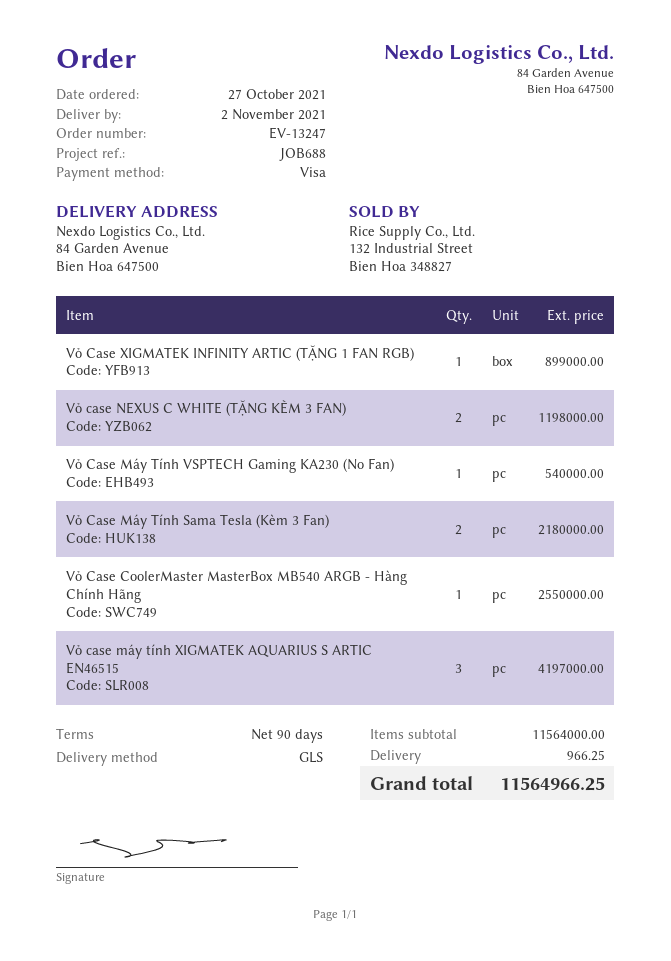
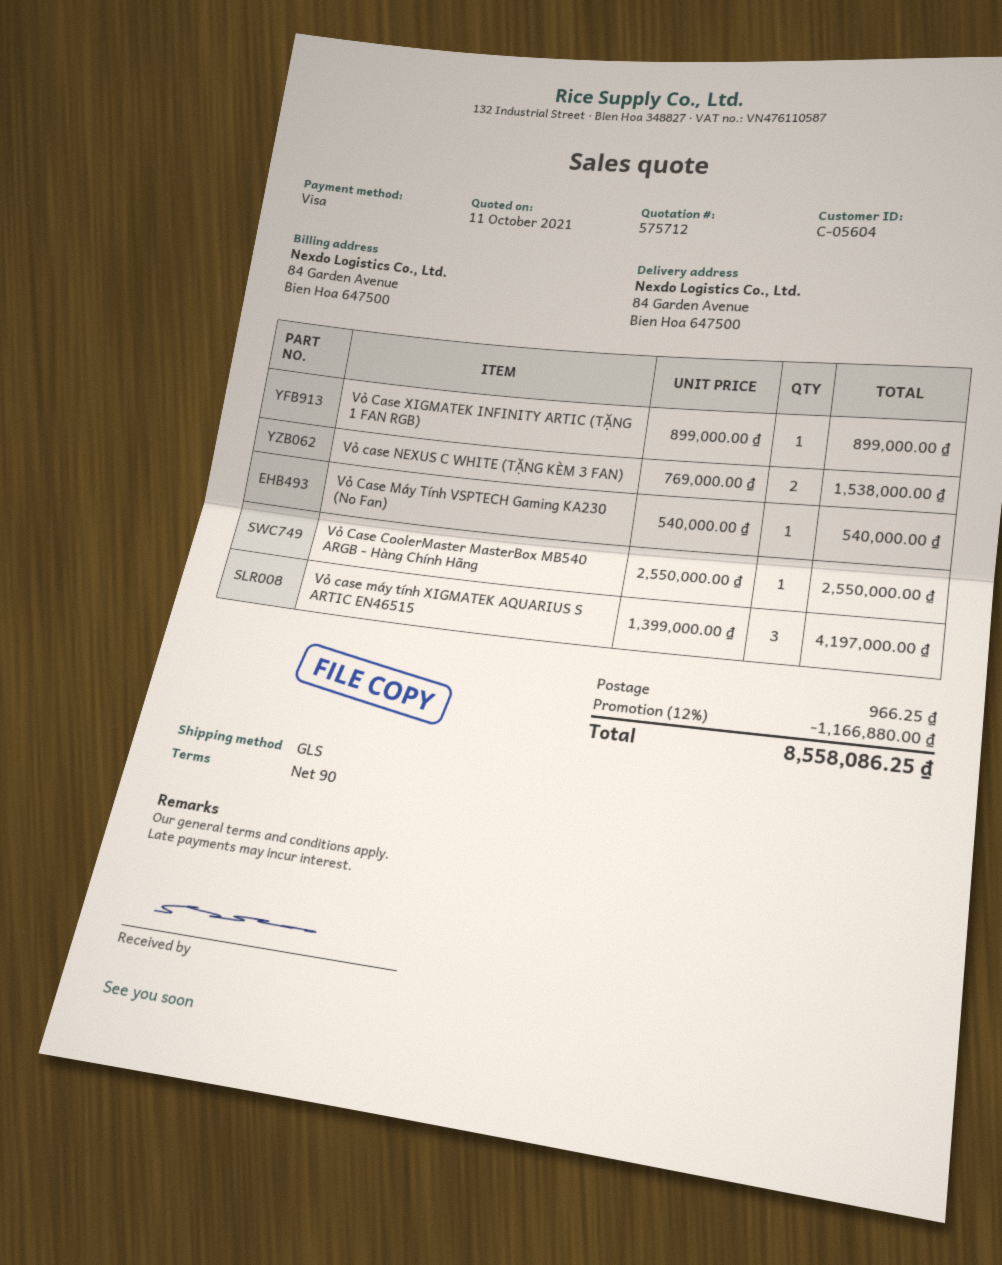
Vỏ case NEXUS C WHITE (TẶNG KÈM 3 FAN): 2 for 1198000.00 -> 2 for 1538000.00
Vỏ Case Máy Tính Sama Tesla (Kèm 3 Fan): 2 for 2180000.00 -> none
discount: none -> 12% = 1166880.00
total: 11564966.25 -> 8558086.25

